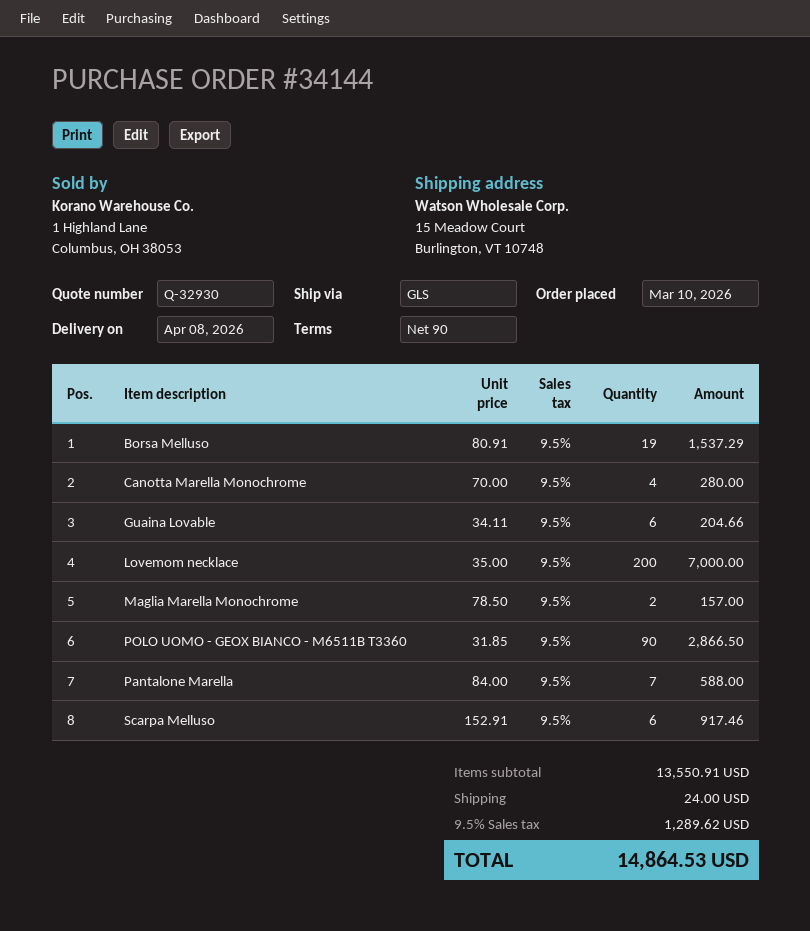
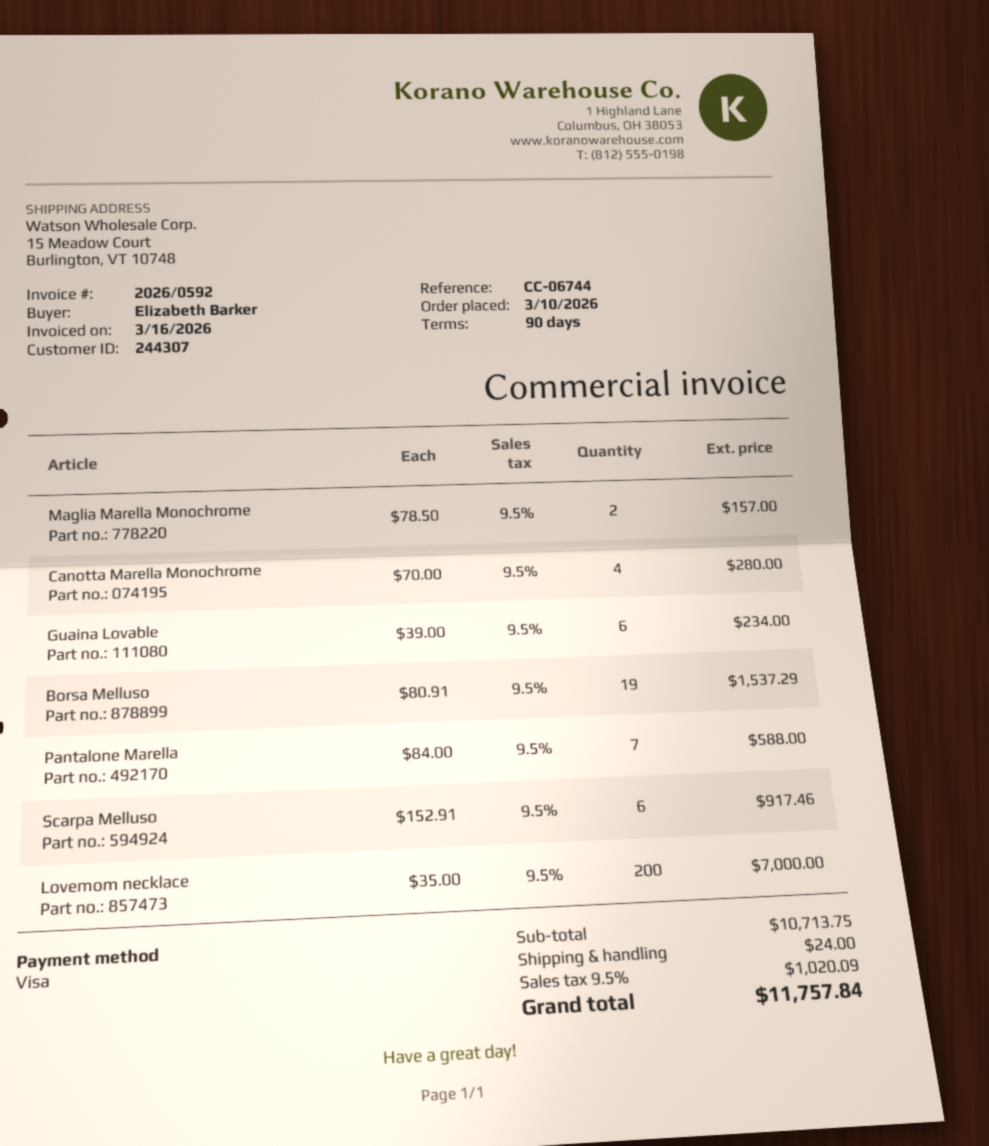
Guaina Lovable: 6 x 34.11 = 204.66 -> 6 x 39.00 = 234.00
POLO UOMO - GEOX BIANCO - M6511B T3360: 90 x 31.85 = 2866.50 -> none
subtotal: 13550.91 -> 10713.75
tax: 9.5% = 1289.62 -> 9.5% = 1020.09
total: 14864.53 -> 11757.84

